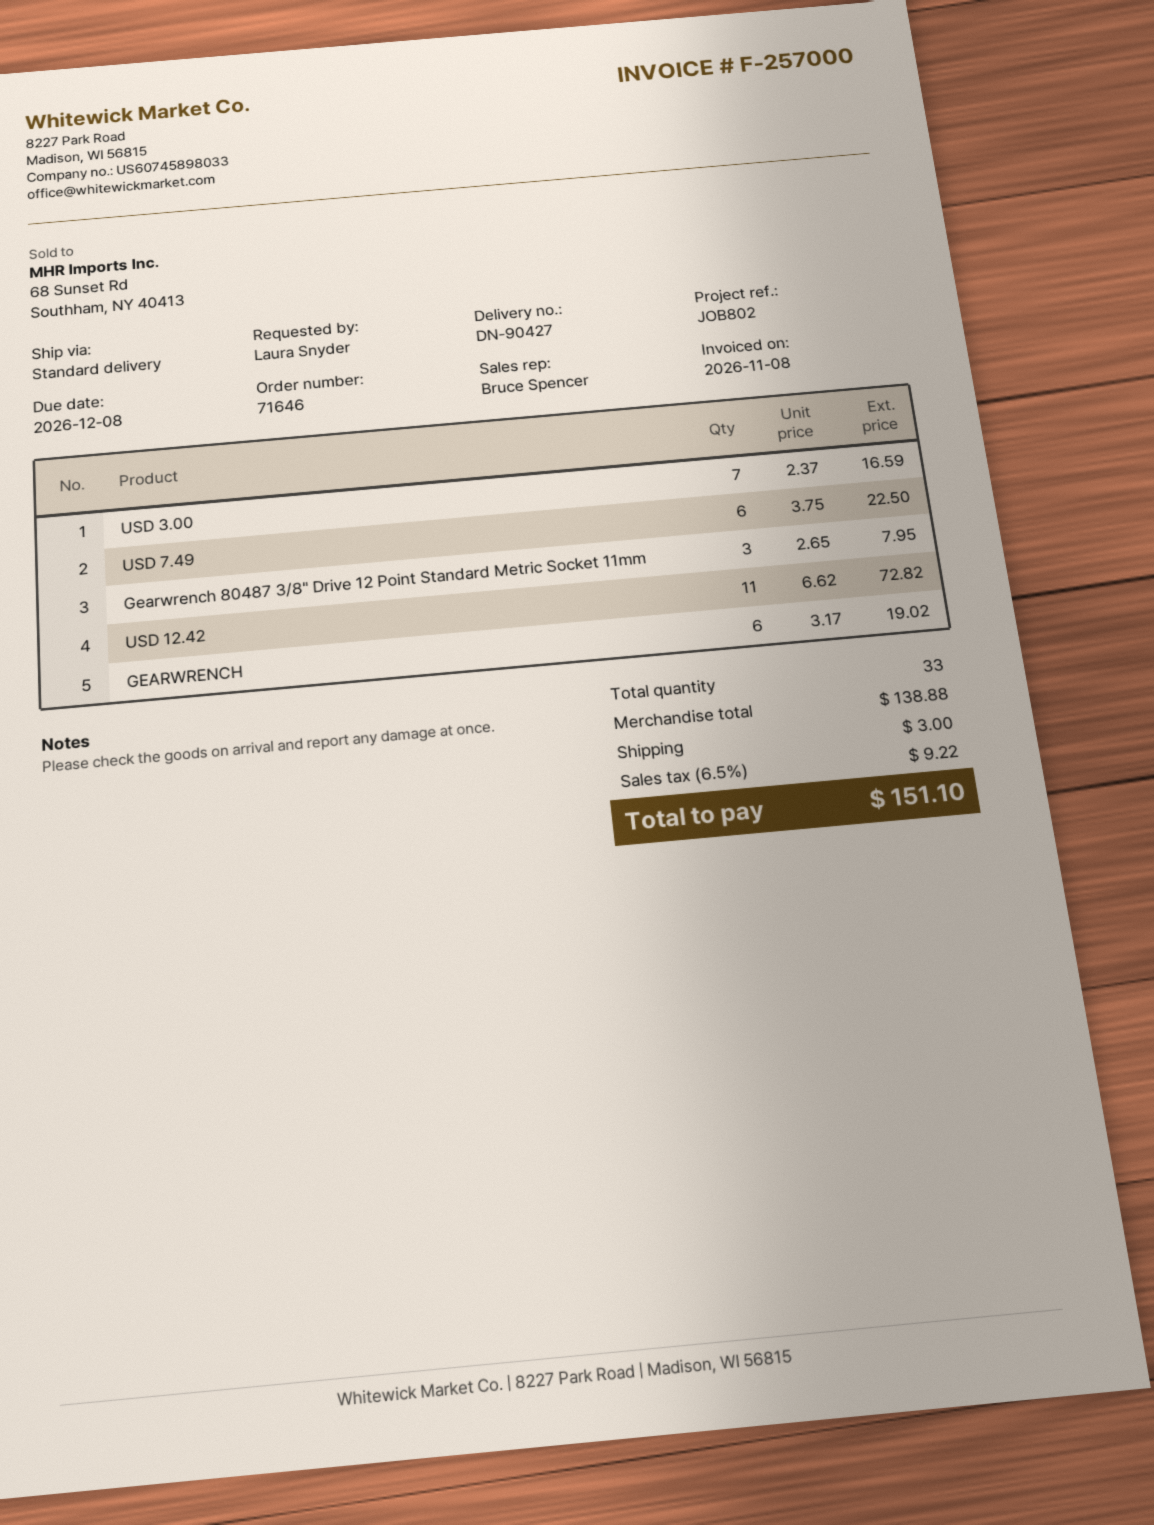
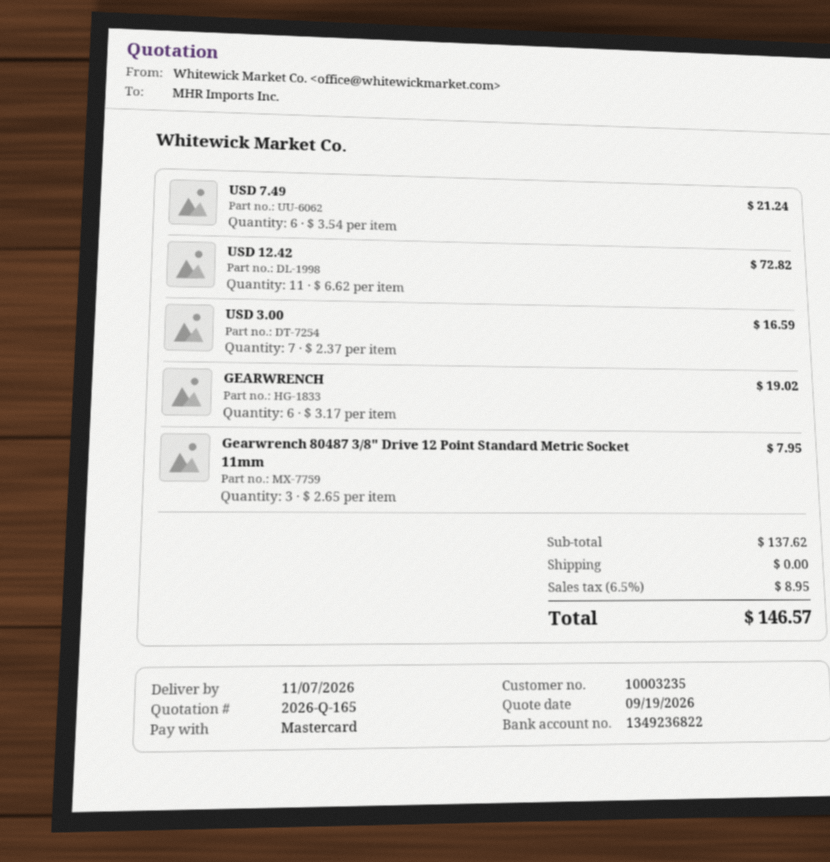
USD 7.49: 6 x 3.75 = 22.50 -> 6 x 3.54 = 21.24
subtotal: 138.88 -> 137.62
shipping: 3.00 -> 0.00
tax: 6.5% = 9.22 -> 6.5% = 8.95
total: 151.10 -> 146.57

